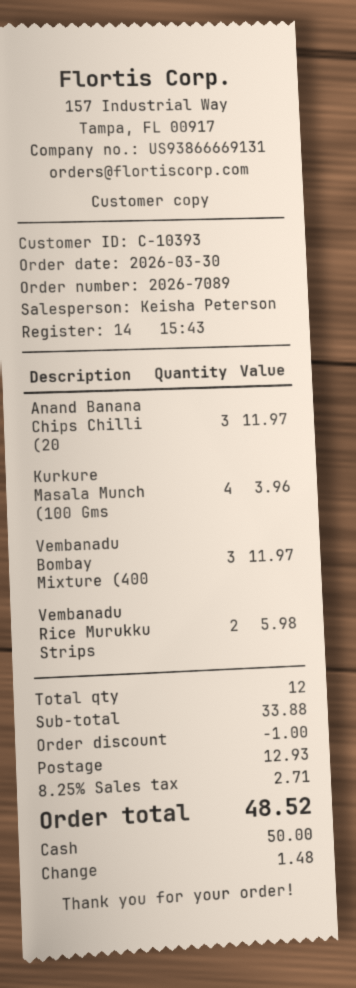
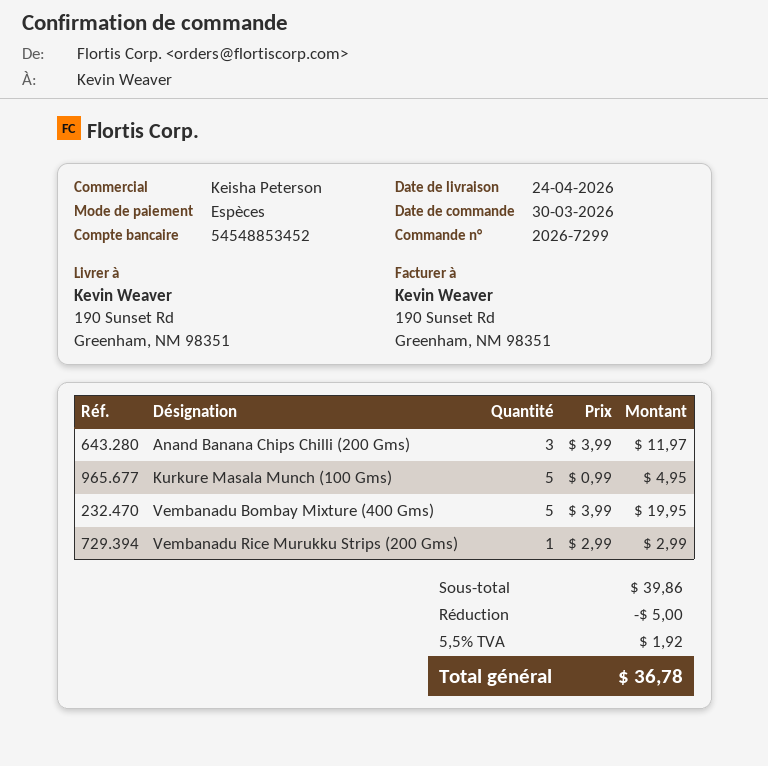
order number: 2026-7089 -> 2026-7299
Kurkure Masala Munch (100 Gms: 4 for 3.96 -> 5 for 4.95
Vembanadu Bombay Mixture (400: 3 for 11.97 -> 5 for 19.95
Vembanadu Rice Murukku Strips: 2 for 5.98 -> 1 for 2.99
subtotal: 33.88 -> 39.86
discount: 1.00 -> 5.00
shipping: 12.93 -> none
tax: 8.25% = 2.71 -> 5.5% = 1.92
total: 48.52 -> 36.78

